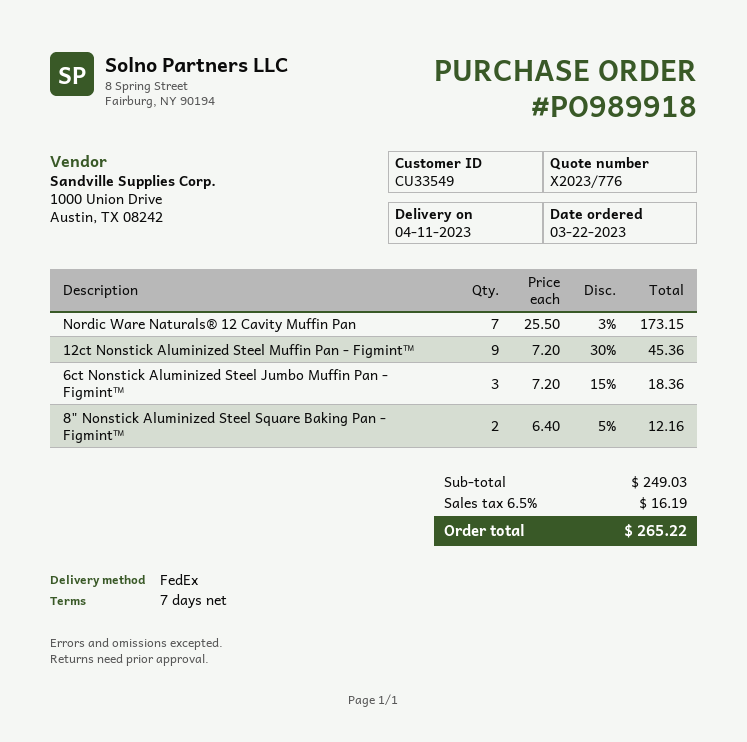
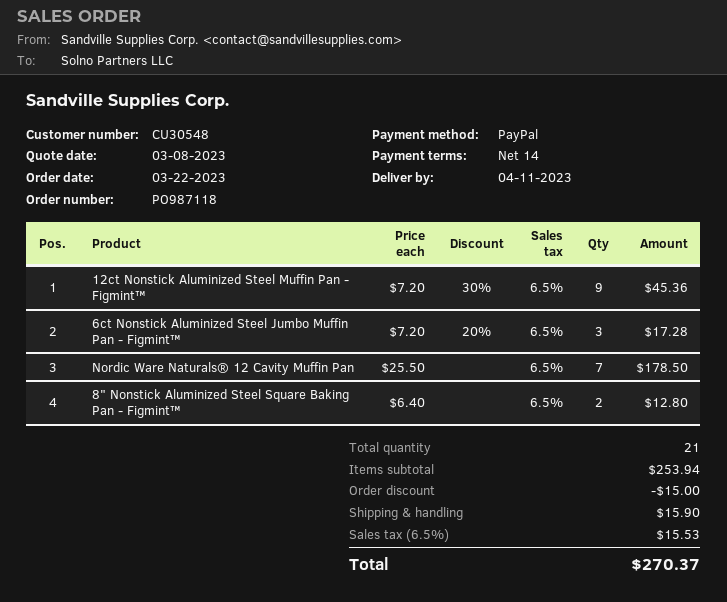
order number: PO989918 -> PO987118
payment terms: 7 days -> 14 days
customer number: CU33549 -> CU30548
Nordic Ware Naturals® 12 Cavity Muffin Pan: 7 x 25.50 - 3% = 173.15 -> 7 x 25.50 = 178.50
6ct Nonstick Aluminized Steel Jumbo Muffin Pan - Figmint™: 3 x 7.20 - 15% = 18.36 -> 3 x 7.20 - 20% = 17.28
8" Nonstick Aluminized Steel Square Baking Pan - Figmint™: 2 x 6.40 - 5% = 12.16 -> 2 x 6.40 = 12.80
subtotal: 249.03 -> 253.94
discount: none -> 15.00
shipping: none -> 15.90
tax: 6.5% = 16.19 -> 6.5% = 15.53
total: 265.22 -> 270.37

